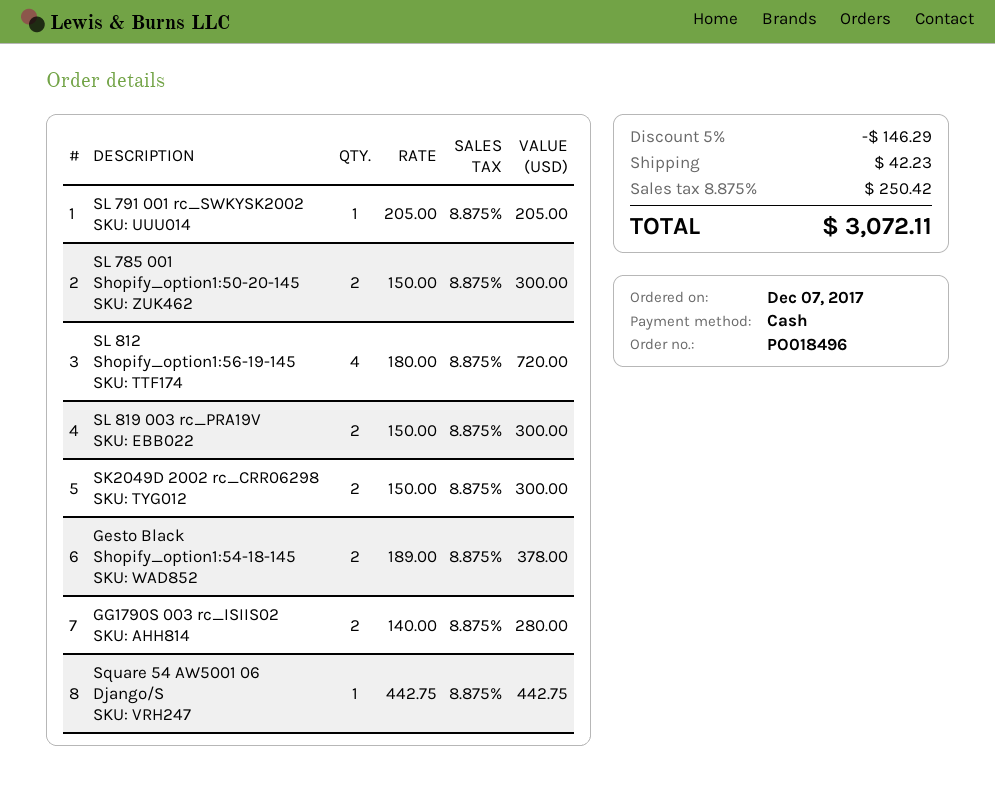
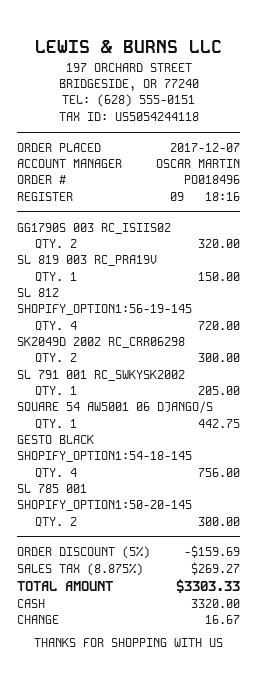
SL 819 003 rc_PRA19V: 2 for 300.00 -> 1 for 150.00
Gesto Black Shopify_option1:54-18-145: 2 for 378.00 -> 4 for 756.00
GG1790S 003 rc_ISIIS02: 2 for 280.00 -> 2 for 320.00
discount: 5% = 146.29 -> 5% = 159.69
shipping: 42.23 -> none
tax: 8.875% = 250.42 -> 8.875% = 269.27
total: 3072.11 -> 3303.33

